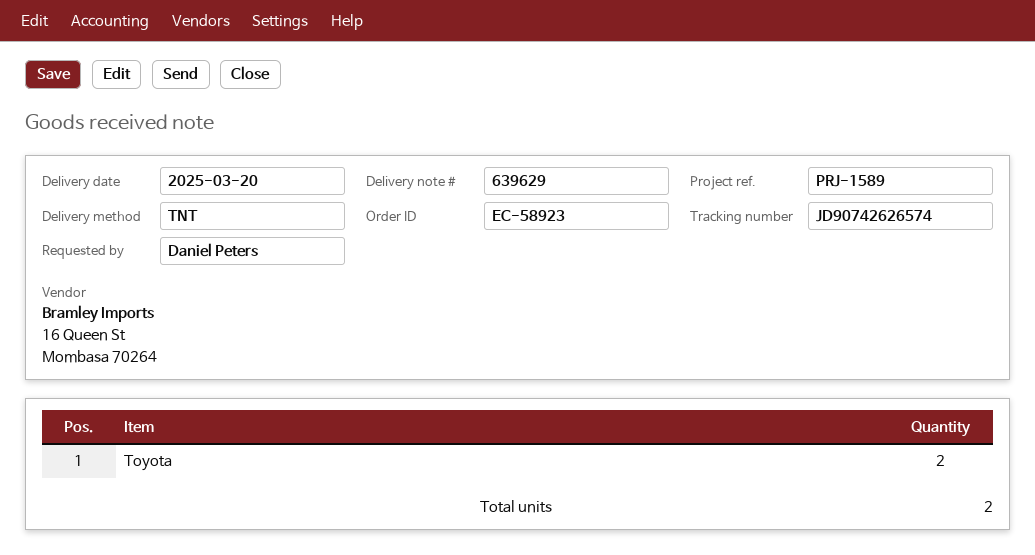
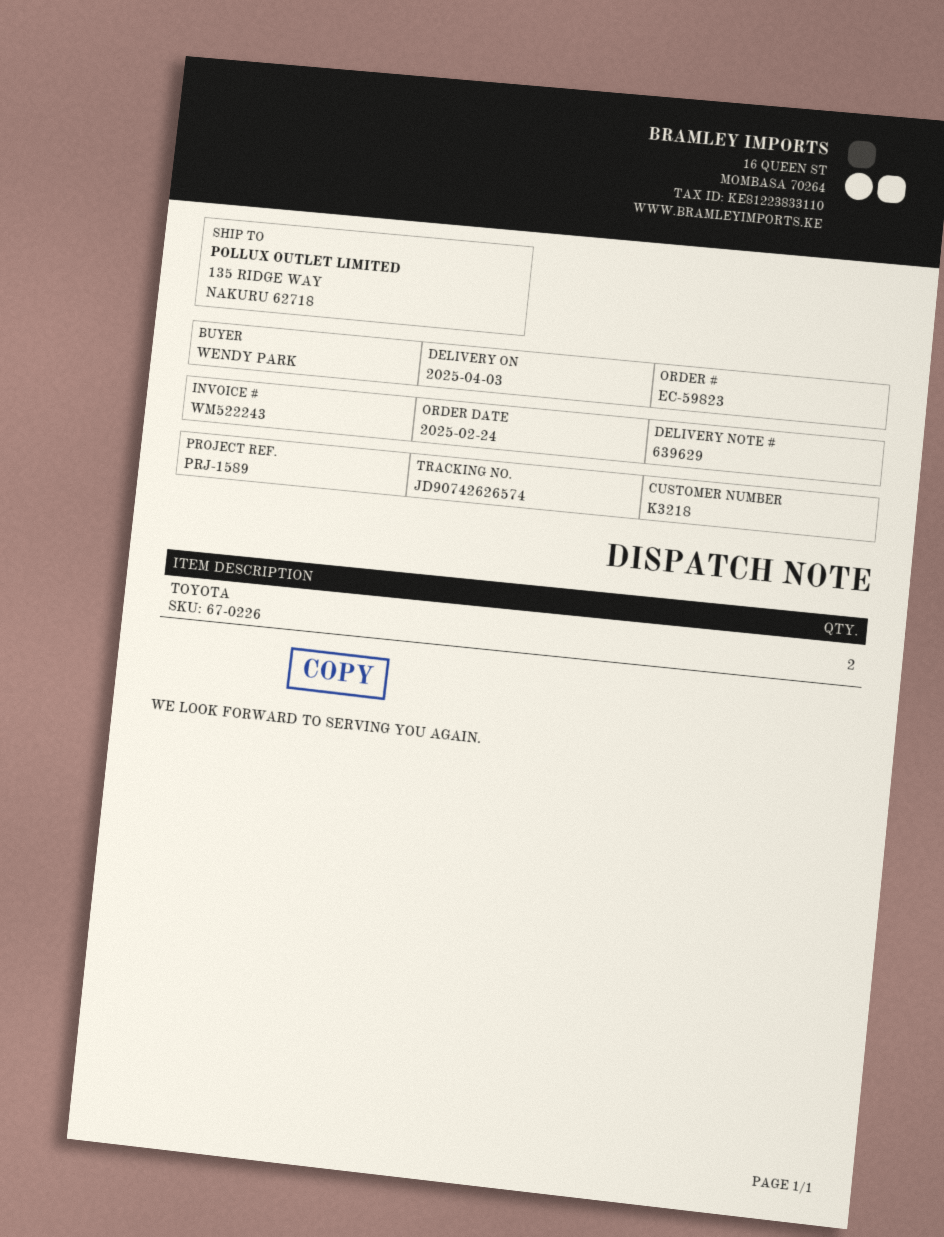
order number: EC-58923 -> EC-59823
delivery date: 2025-03-20 -> 2025-04-03
ordered by: Daniel Peters -> WENDY PARK

